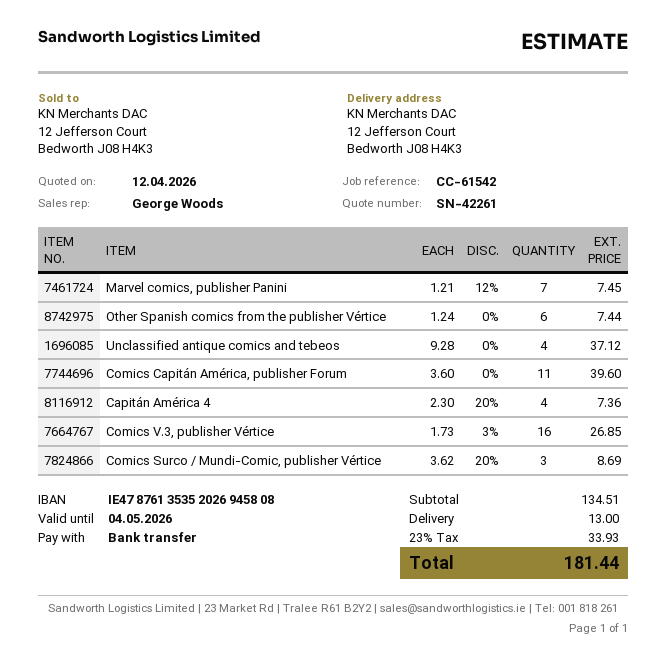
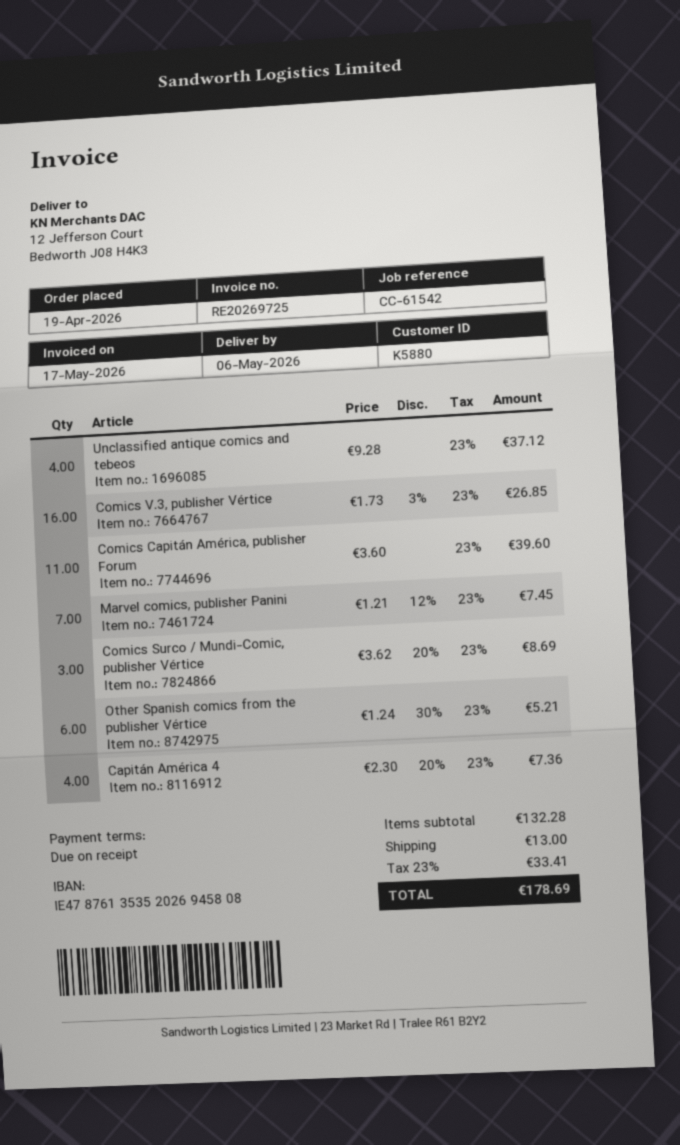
Other Spanish comics from the publisher Vértice: 6 x 1.24 = 7.44 -> 6 x 1.24 - 30% = 5.21
subtotal: 134.51 -> 132.28
tax: 23% = 33.93 -> 23% = 33.41
total: 181.44 -> 178.69

